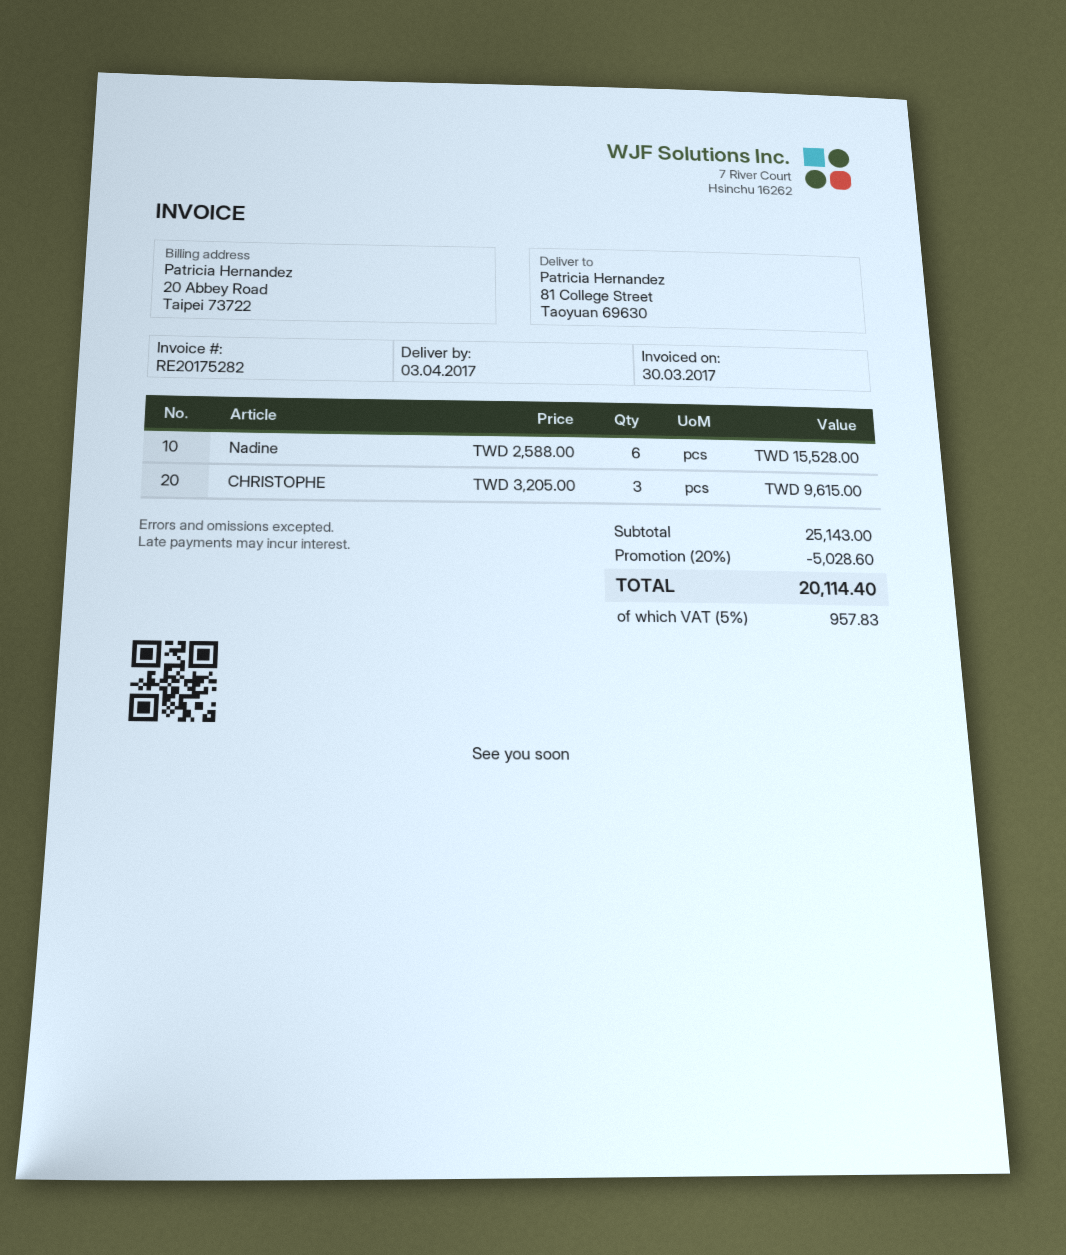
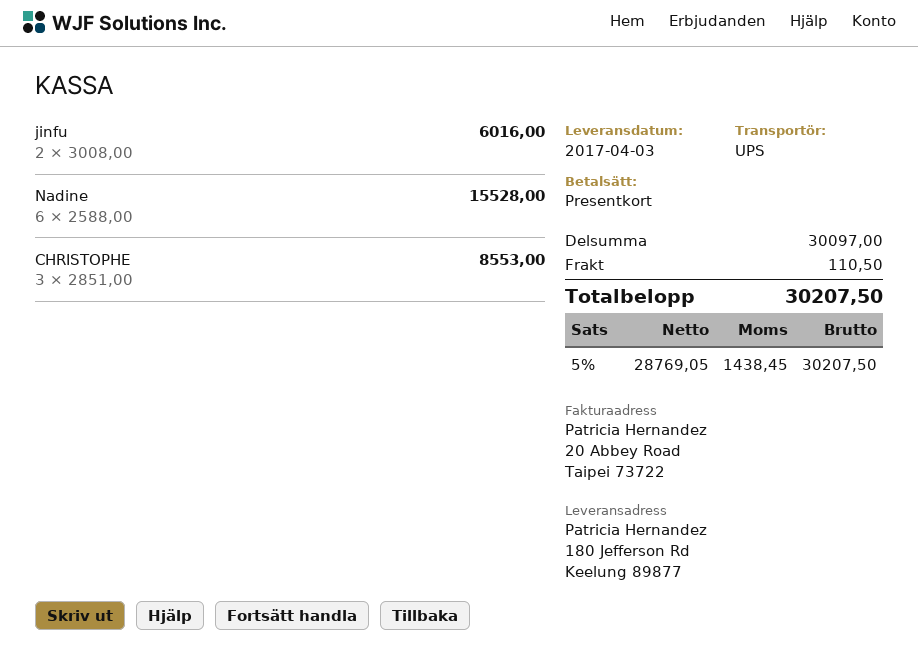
ship to: 81 College Street, Taoyuan 69630 -> 180 Jefferson Rd, Keelung 89877
CHRISTOPHE: 3 x 3205.00 = 9615.00 -> 3 x 2851.00 = 8553.00
jinfu: none -> 2 x 3008.00 = 6016.00
subtotal: 25143.00 -> 30097.00
discount: 20% = 5028.60 -> none
shipping: none -> 110.50
tax: 5% = 957.83 -> 5% = 1438.45
total: 20114.40 -> 30207.50

